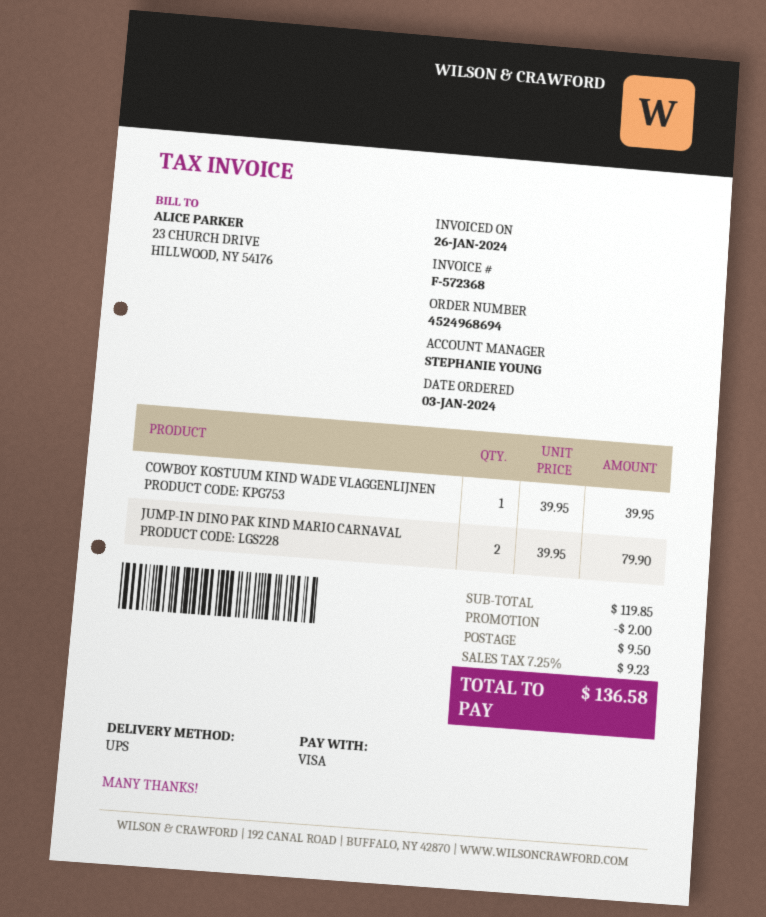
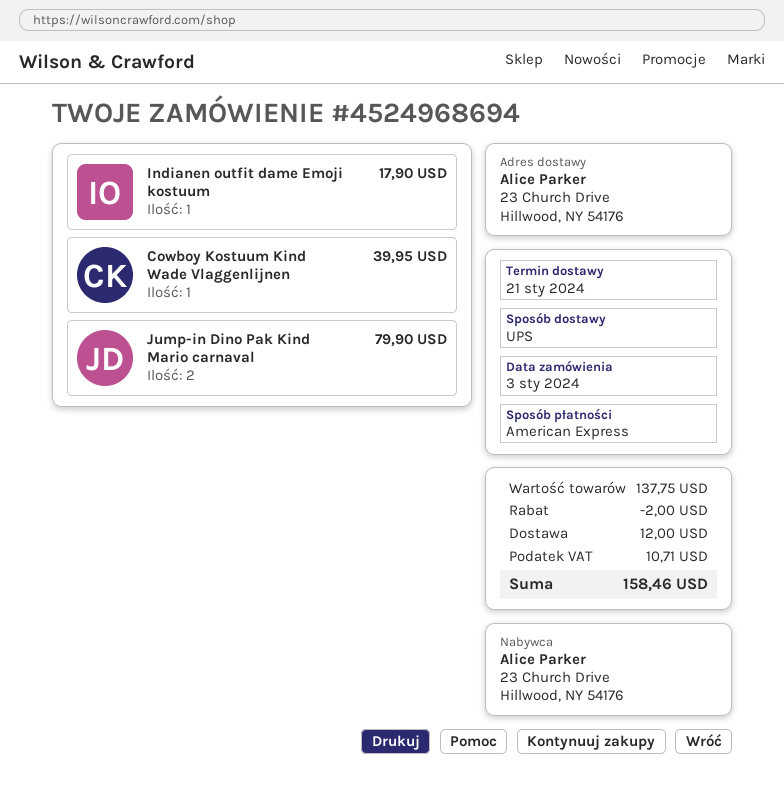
payment method: Visa -> American Express
Indianen outfit dame Emoji kostuum: none -> 1 for 17.90
subtotal: 119.85 -> 137.75
shipping: 9.50 -> 12.00
tax: 9.23 -> 10.71
total: 136.58 -> 158.46

